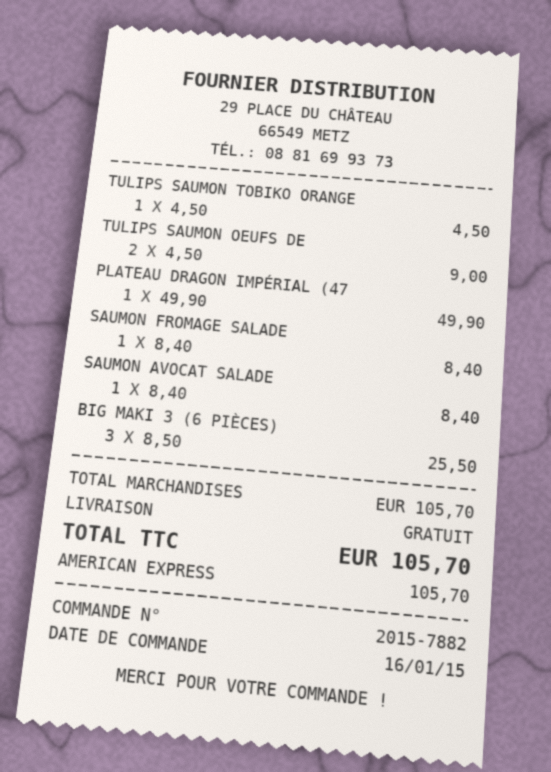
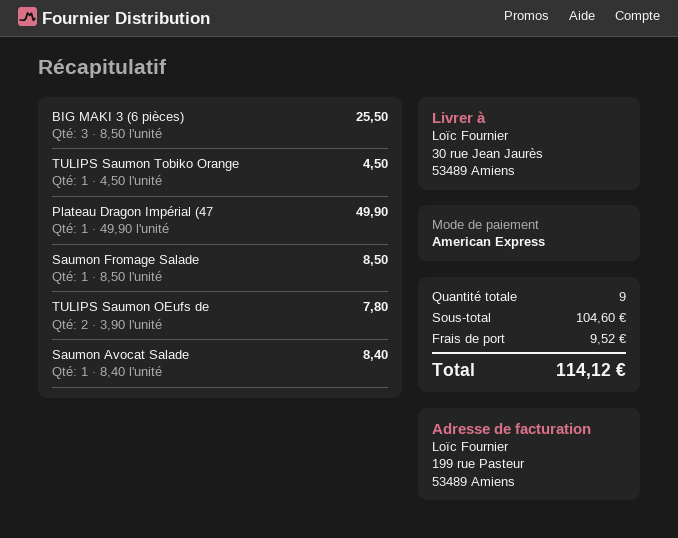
TULIPS SAUMON OEUFS DE: 2 x 4.50 = 9.00 -> 2 x 3.90 = 7.80
SAUMON FROMAGE SALADE: 1 x 8.40 = 8.40 -> 1 x 8.50 = 8.50
subtotal: 105.70 -> 104.60
shipping: 0.00 -> 9.52
total: 105.70 -> 114.12

